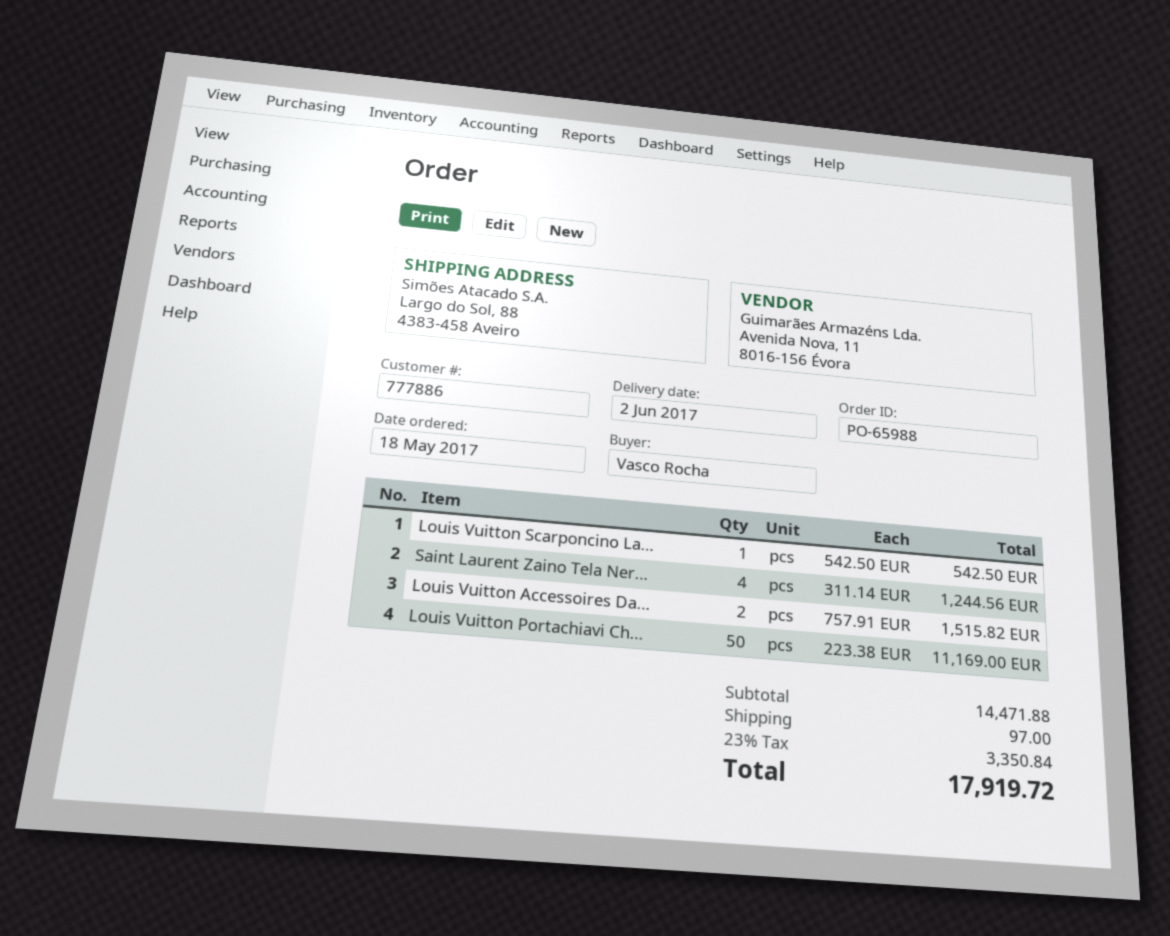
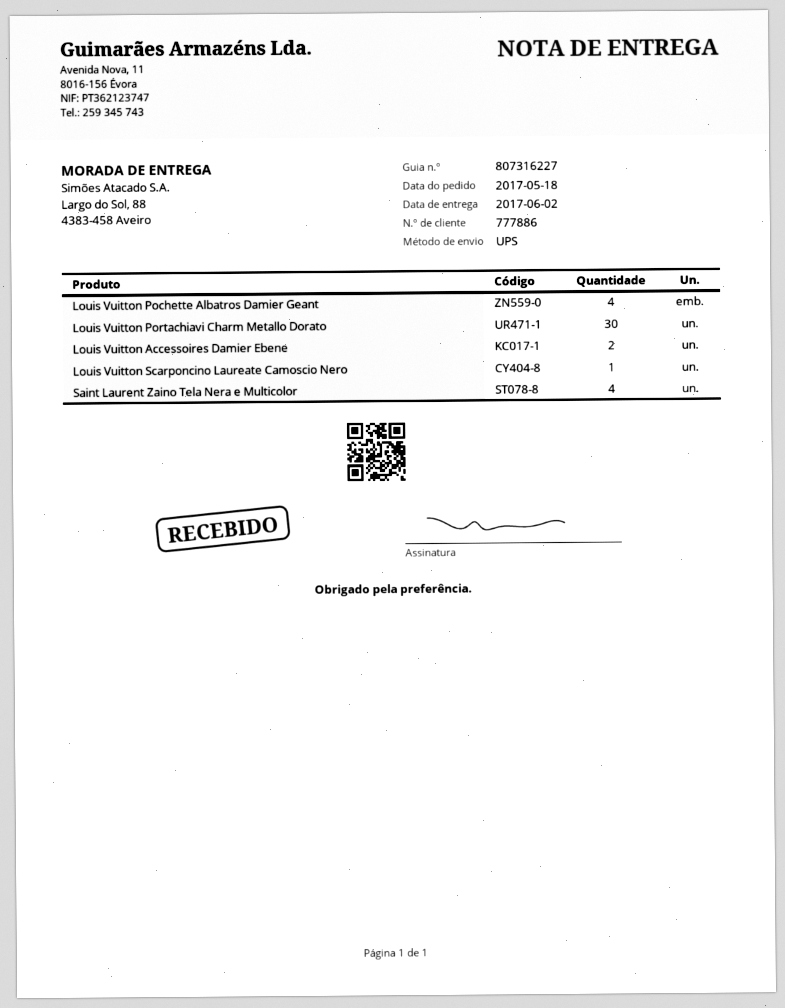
Louis Vuitton Portachiavi Ch...: 50 -> 30
Louis Vuitton Pochette Albatros Damier Geant: none -> 4

